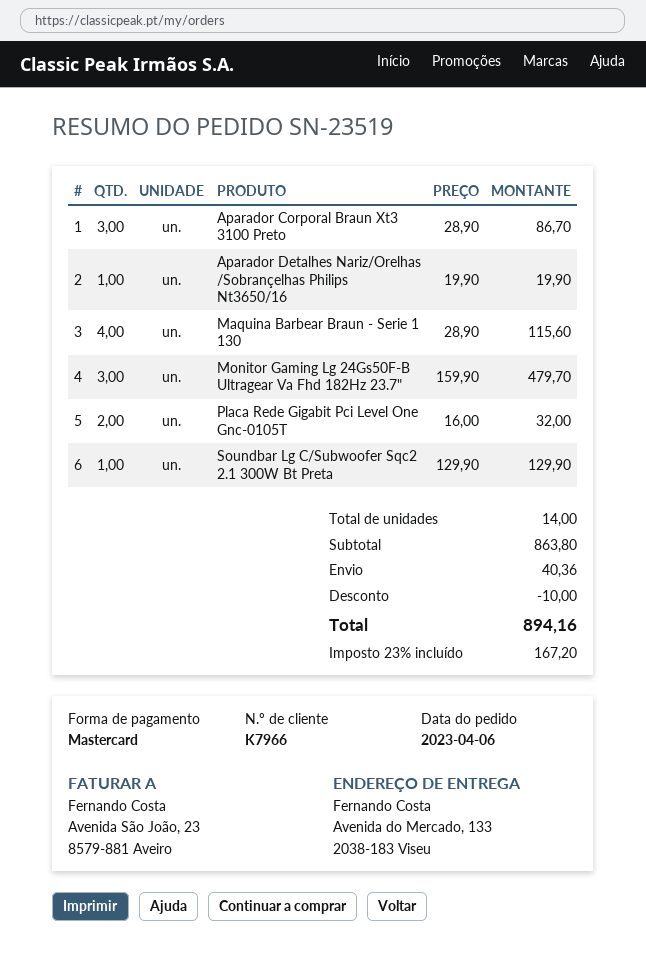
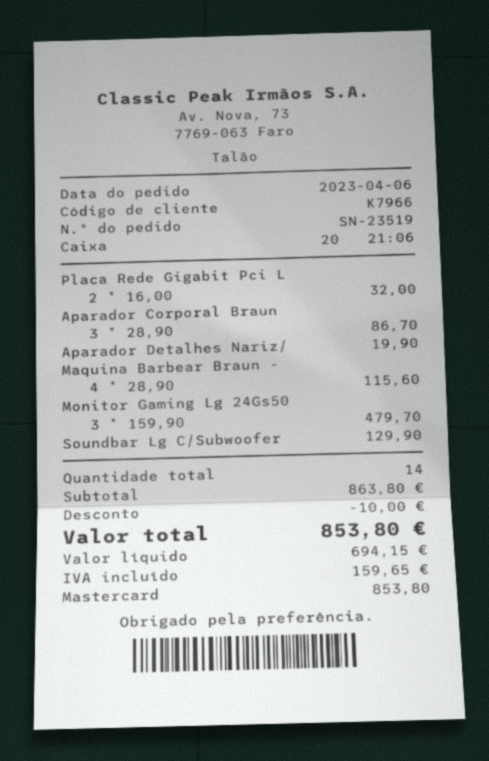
shipping: 40.36 -> none
tax: 167.20 -> 159.65
total: 894.16 -> 853.80

